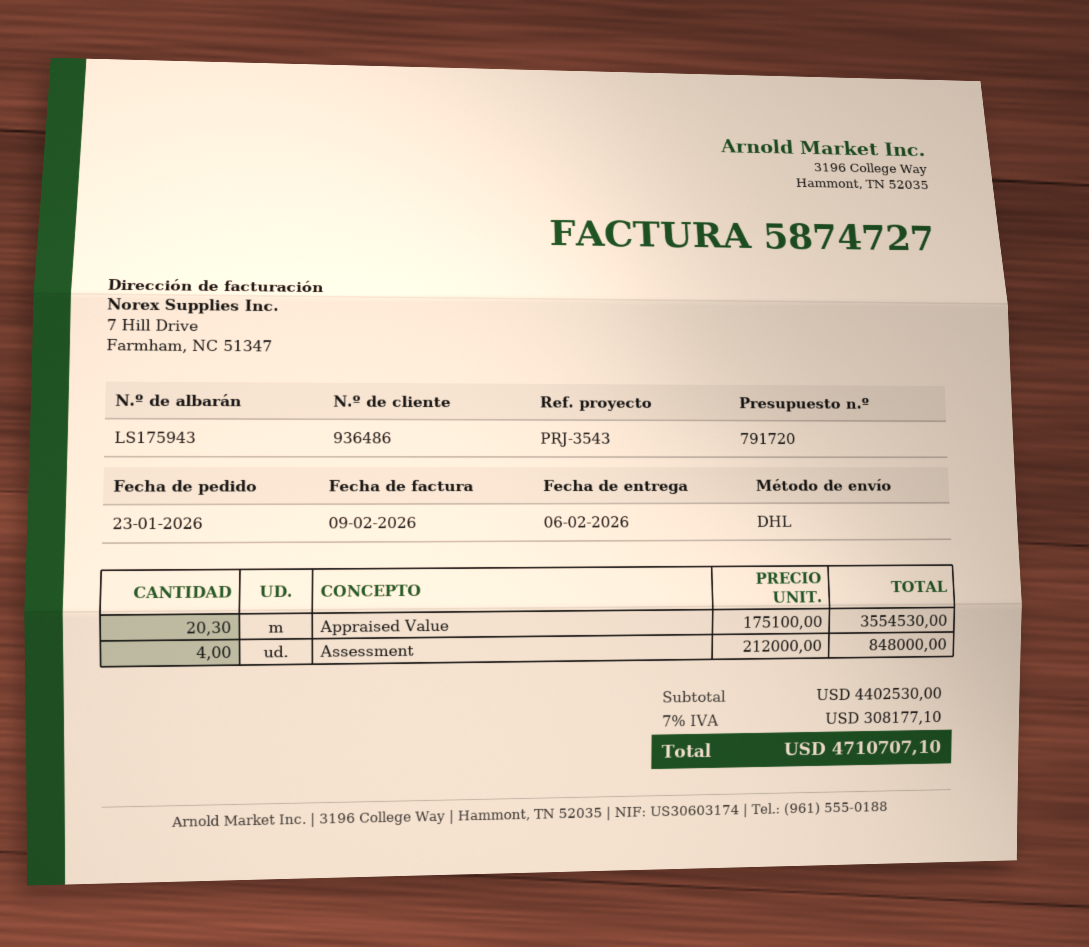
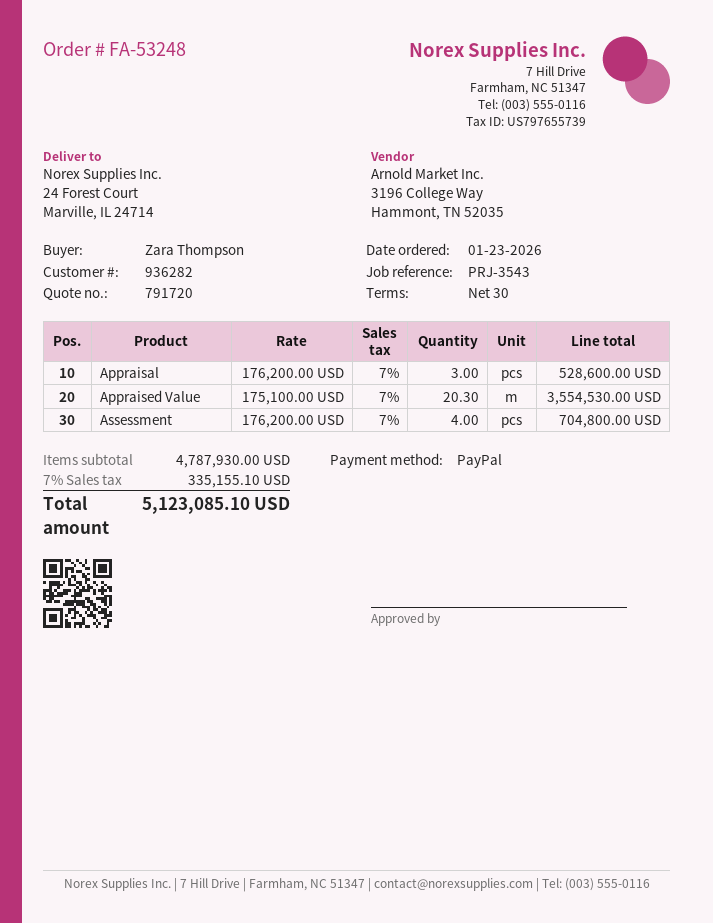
customer number: 936486 -> 936282
Assessment: 4 x 212000.00 = 848000.00 -> 4 x 176200.00 = 704800.00
Appraisal: none -> 3 x 176200.00 = 528600.00
subtotal: 4402530.00 -> 4787930.00
tax: 7% = 308177.10 -> 7% = 335155.10
total: 4710707.10 -> 5123085.10

